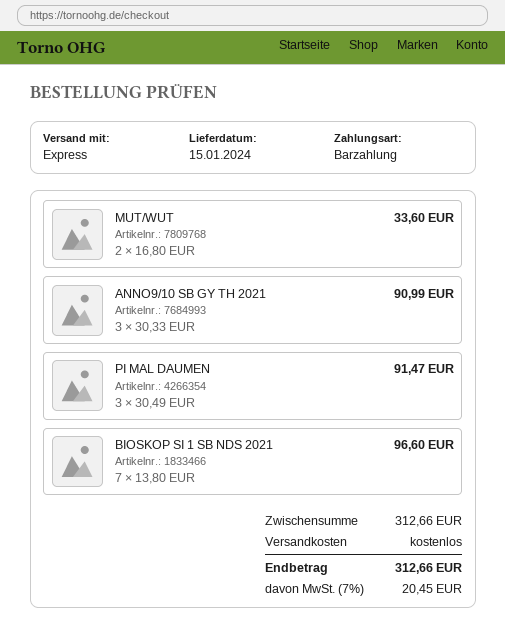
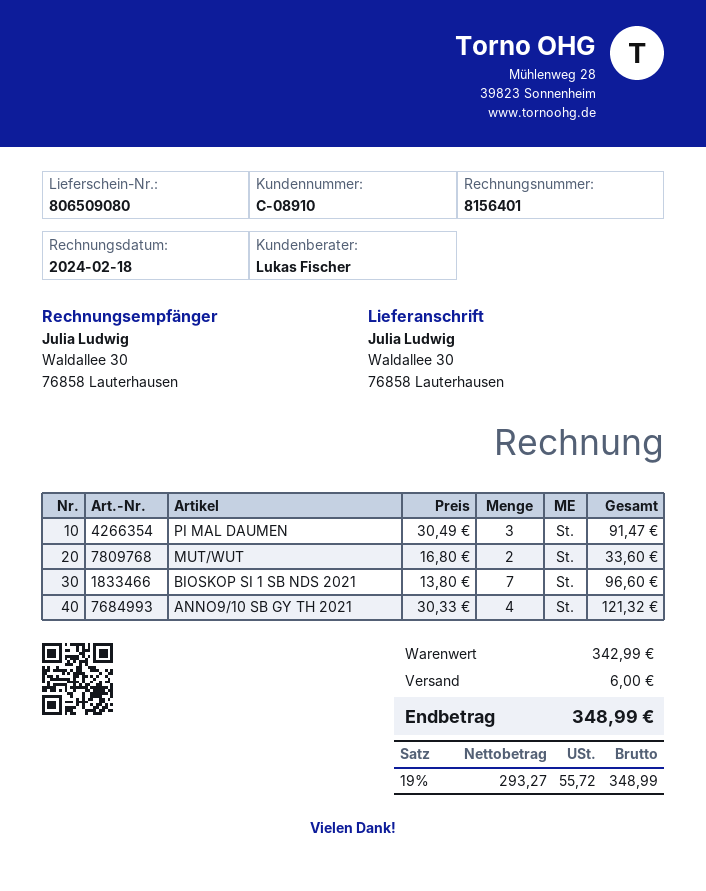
ANNO9/10 SB GY TH 2021: 3 x 30.33 = 90.99 -> 4 x 30.33 = 121.32
subtotal: 312.66 -> 342.99
shipping: 0.00 -> 6.00
tax: 7% = 20.45 -> 19% = 55.72
total: 312.66 -> 348.99

